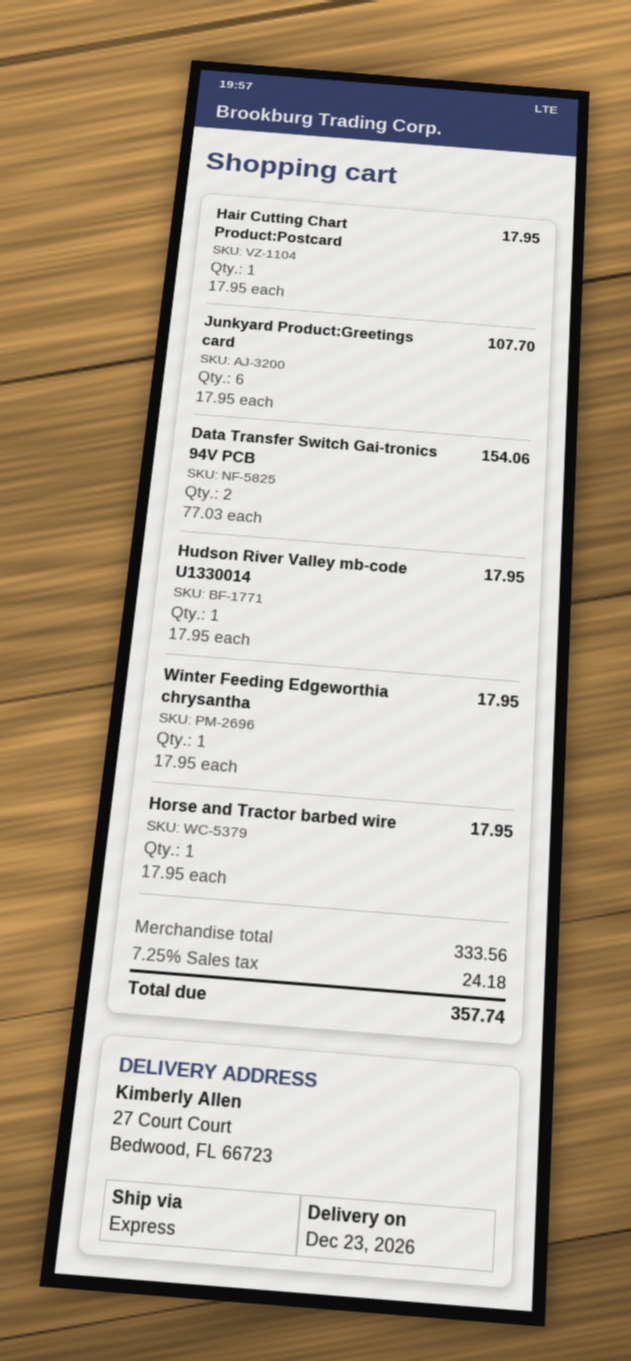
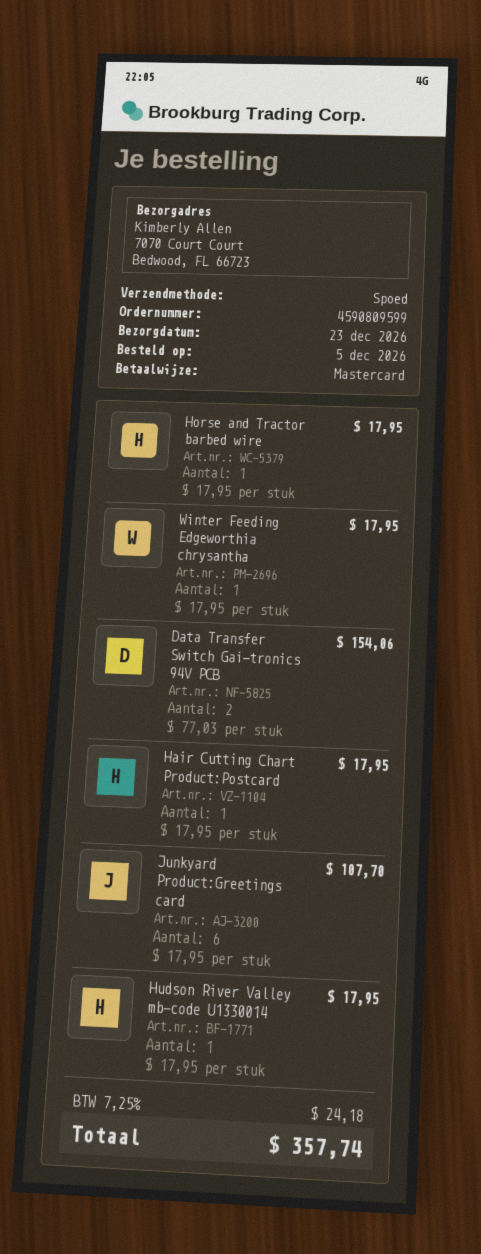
ship to: 27 Court Court, Bedwood, FL 66723 -> 7070 Court Court, Bedwood, FL 66723

